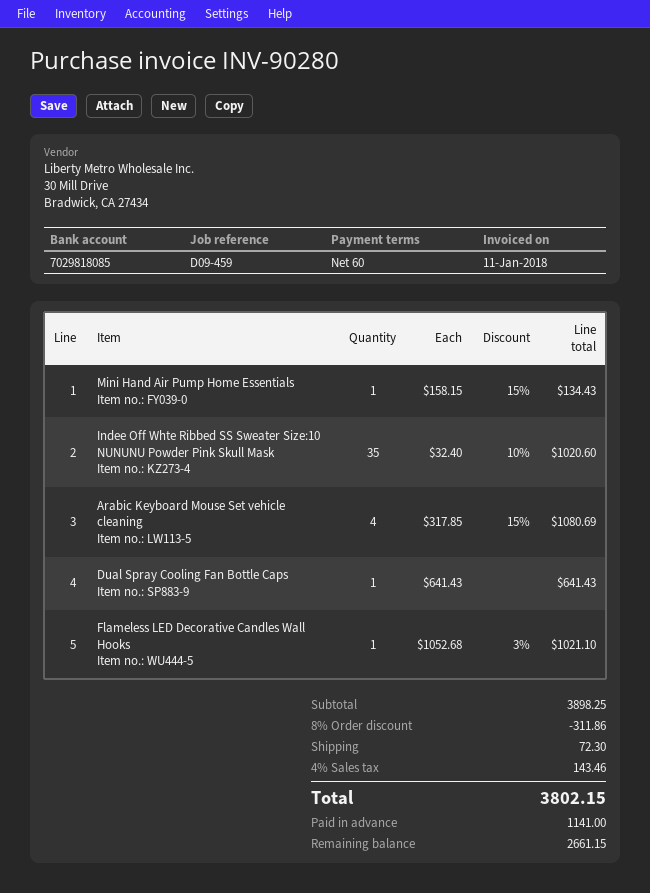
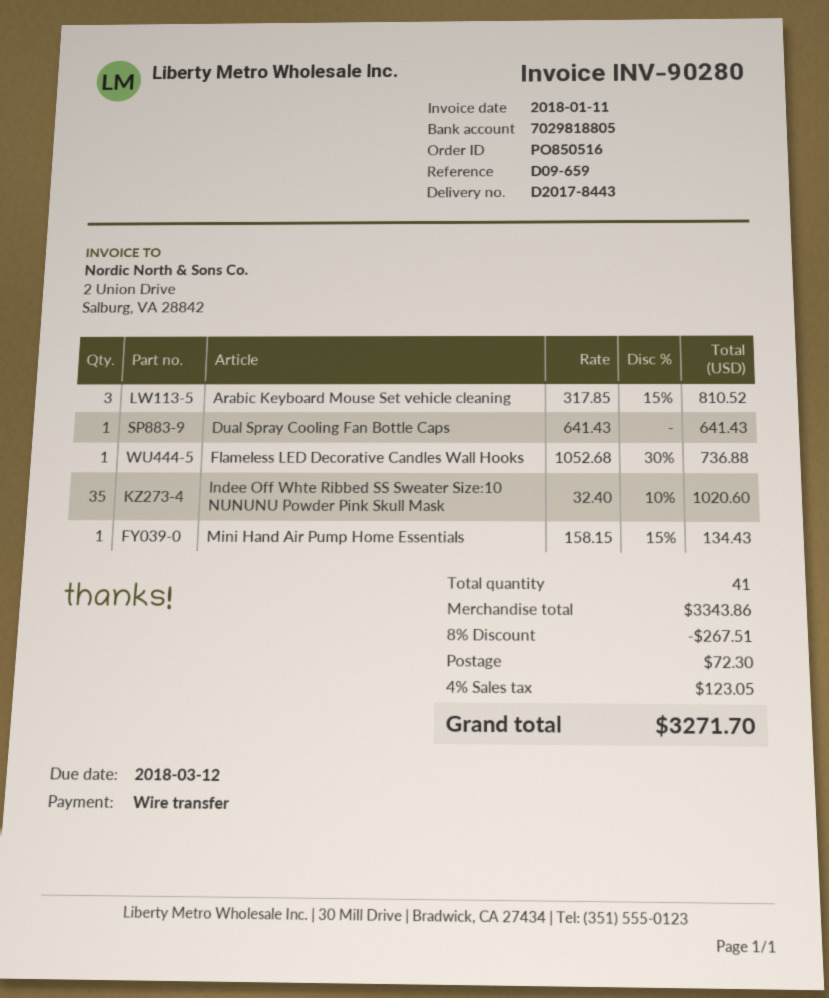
reference: D09-459 -> D09-659
bank account: 7029818085 -> 7029818805
Arabic Keyboard Mouse Set vehicle cleaning: 4 x 317.85 - 15% = 1080.69 -> 3 x 317.85 - 15% = 810.52
Flameless LED Decorative Candles Wall Hooks: 1 x 1052.68 - 3% = 1021.10 -> 1 x 1052.68 - 30% = 736.88
subtotal: 3898.25 -> 3343.86
discount: 8% = 311.86 -> 8% = 267.51
tax: 4% = 143.46 -> 4% = 123.05
total: 3802.15 -> 3271.70

